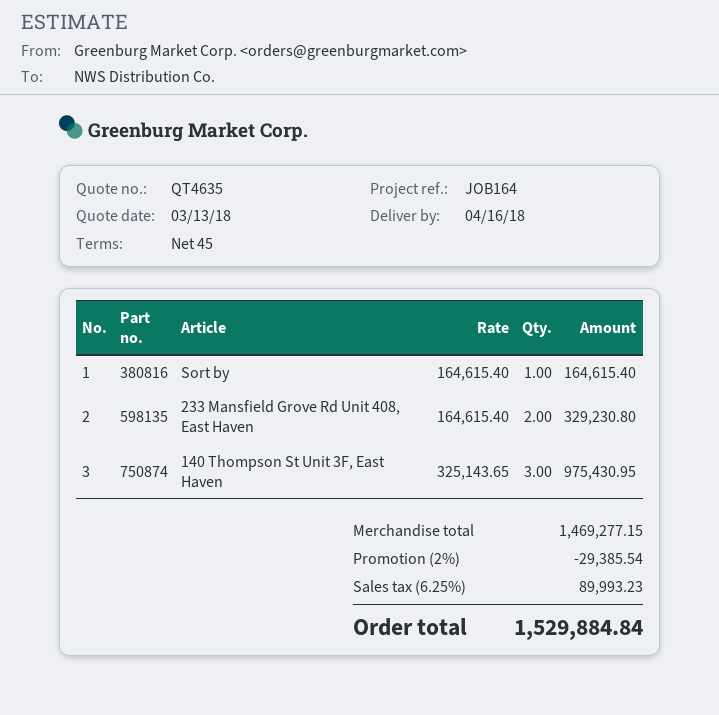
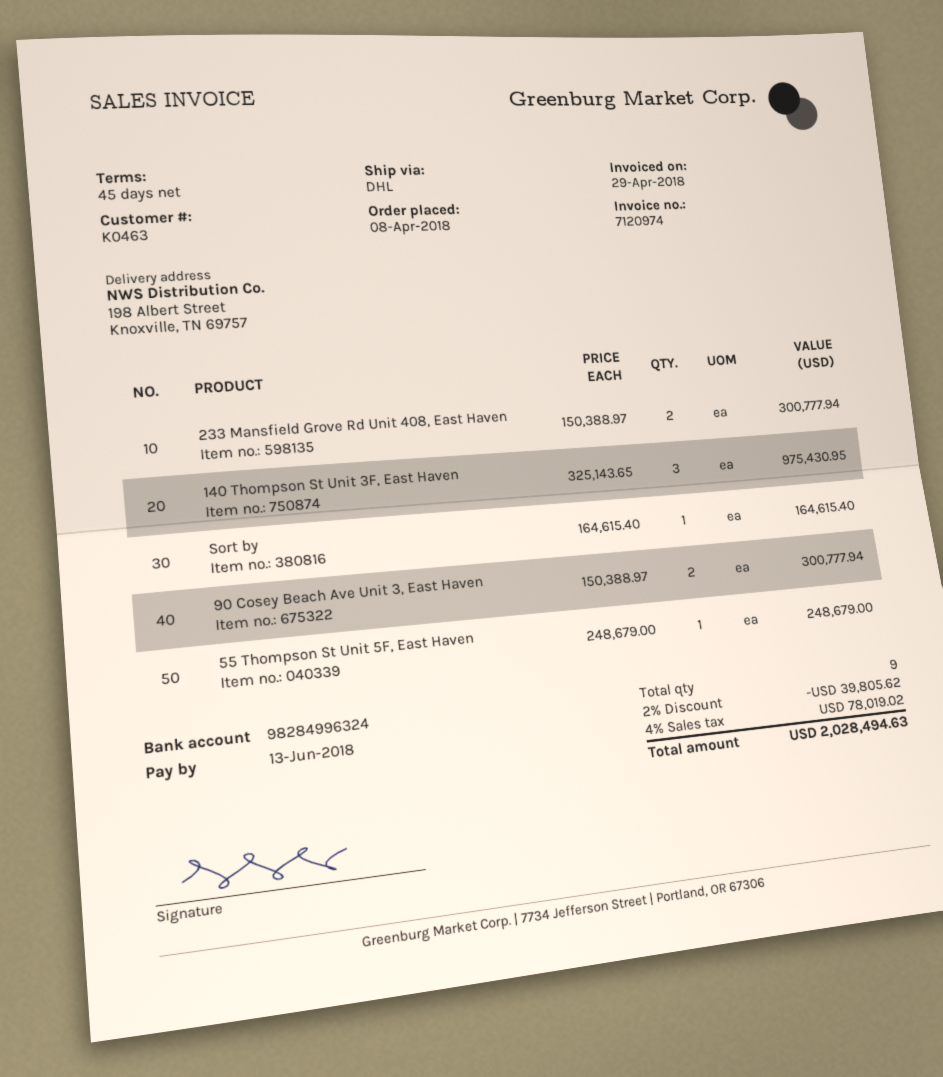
233 Mansfield Grove Rd Unit 408, East Haven: 2 x 164615.40 = 329230.80 -> 2 x 150388.97 = 300777.94
90 Cosey Beach Ave Unit 3, East Haven: none -> 2 x 150388.97 = 300777.94
55 Thompson St Unit 5F, East Haven: none -> 1 x 248679.00 = 248679.00
discount: 2% = 29385.54 -> 2% = 39805.62
tax: 6.25% = 89993.23 -> 4% = 78019.02
total: 1529884.84 -> 2028494.63

